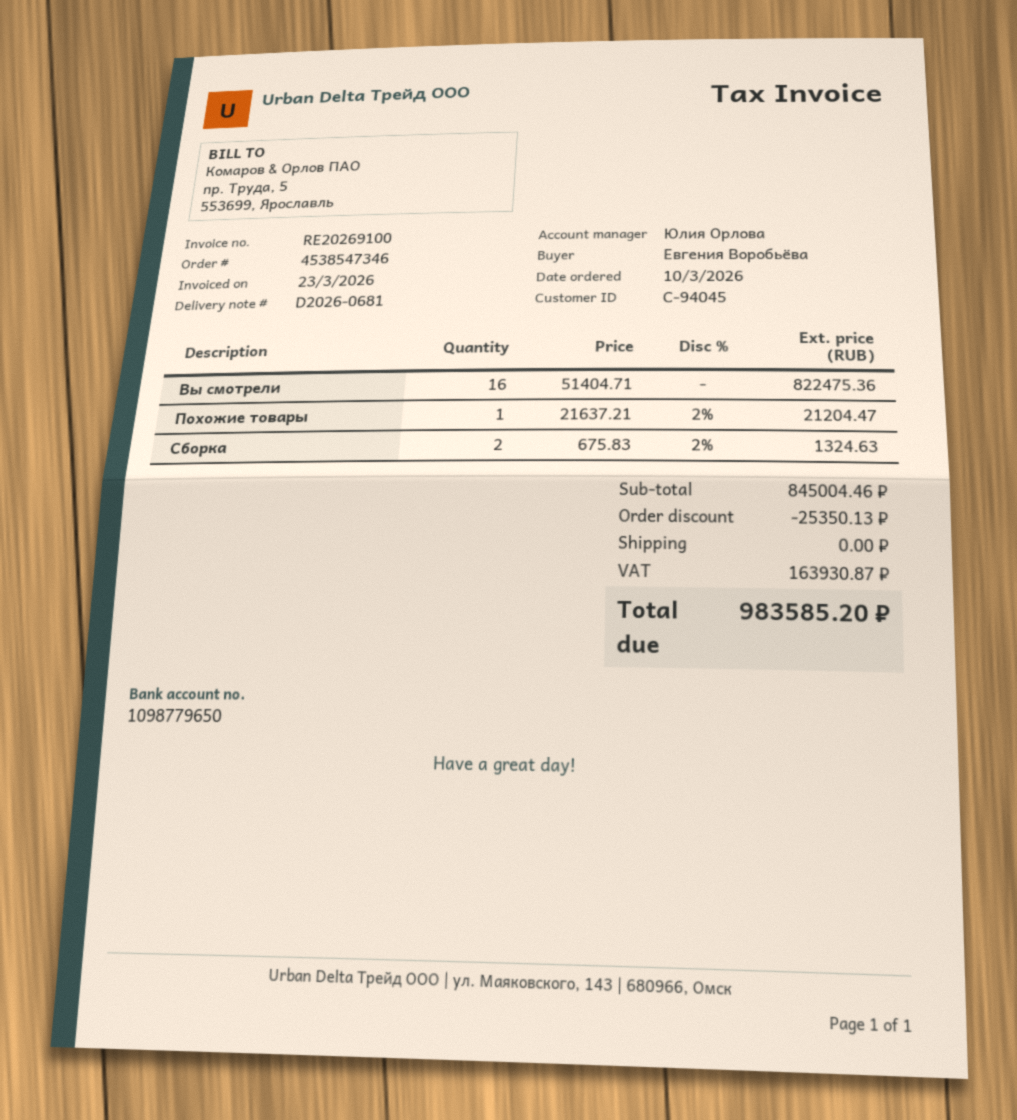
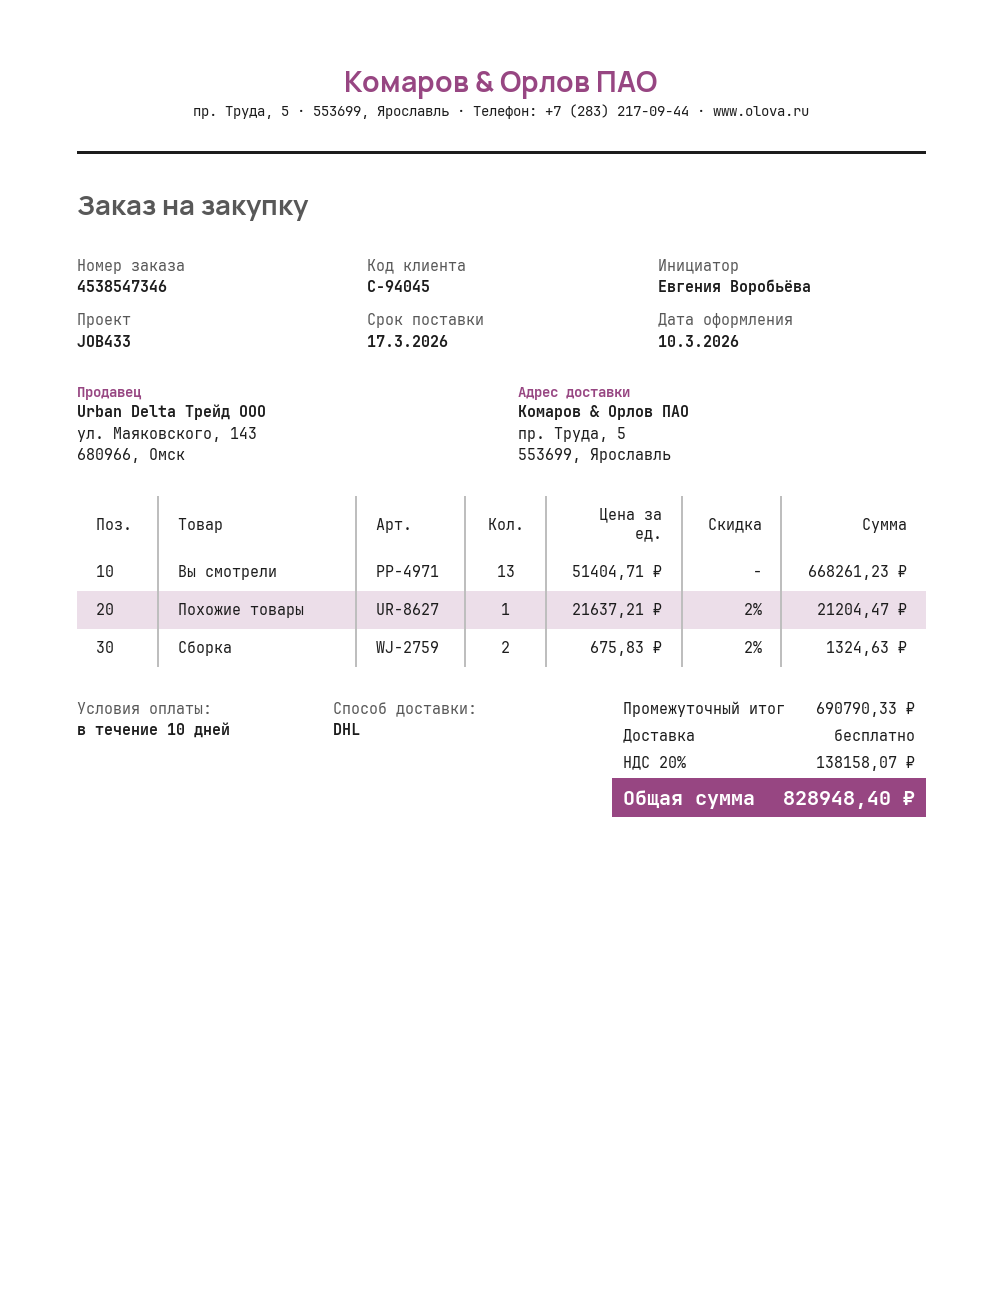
Вы смотрели: 16 x 51404.71 = 822475.36 -> 13 x 51404.71 = 668261.23
subtotal: 845004.46 -> 690790.33
discount: 25350.13 -> none
tax: 163930.87 -> 138158.07
total: 983585.20 -> 828948.40

